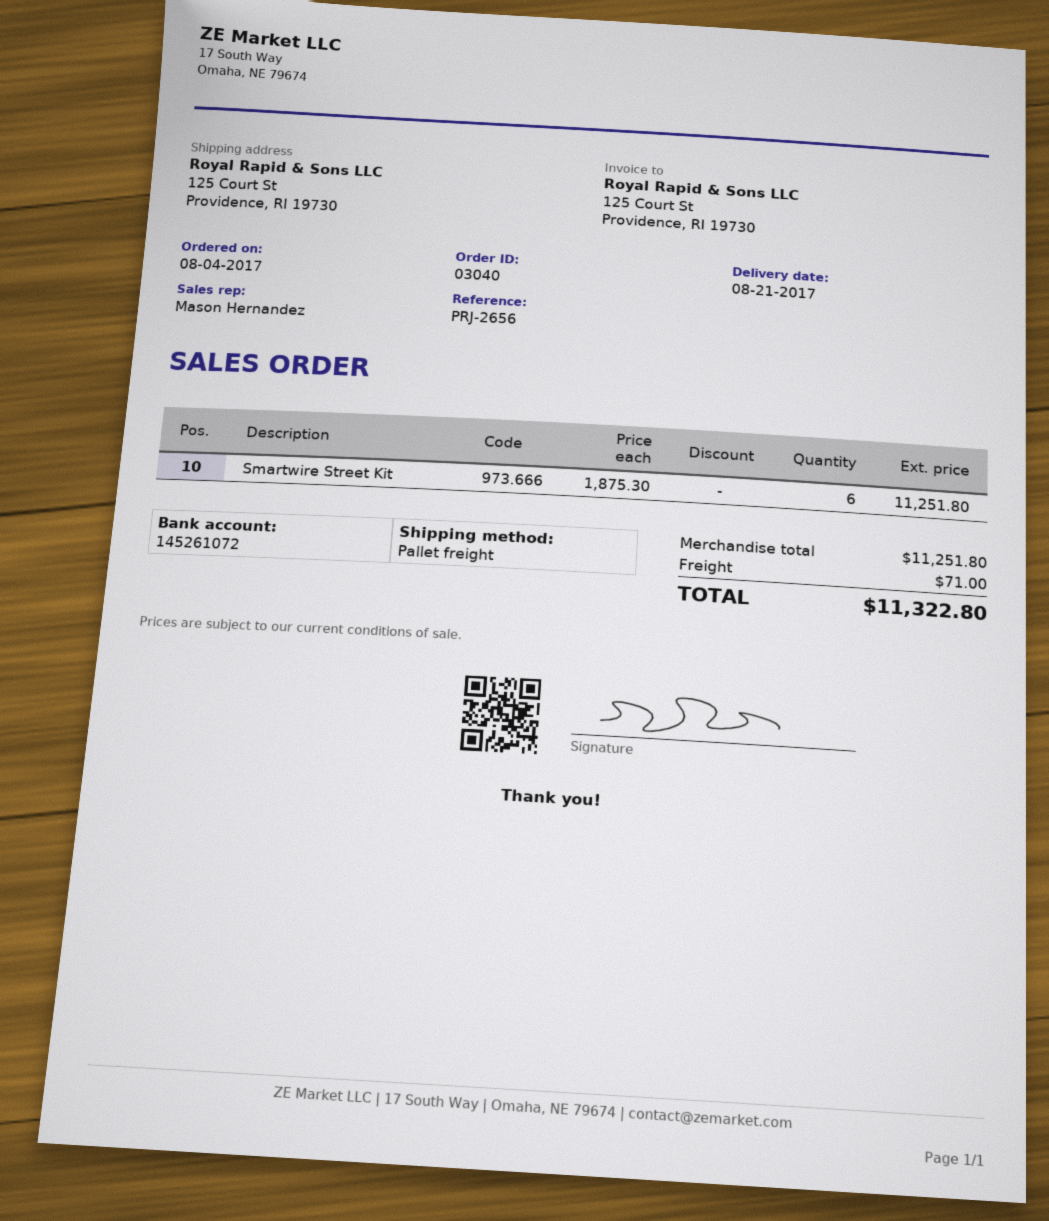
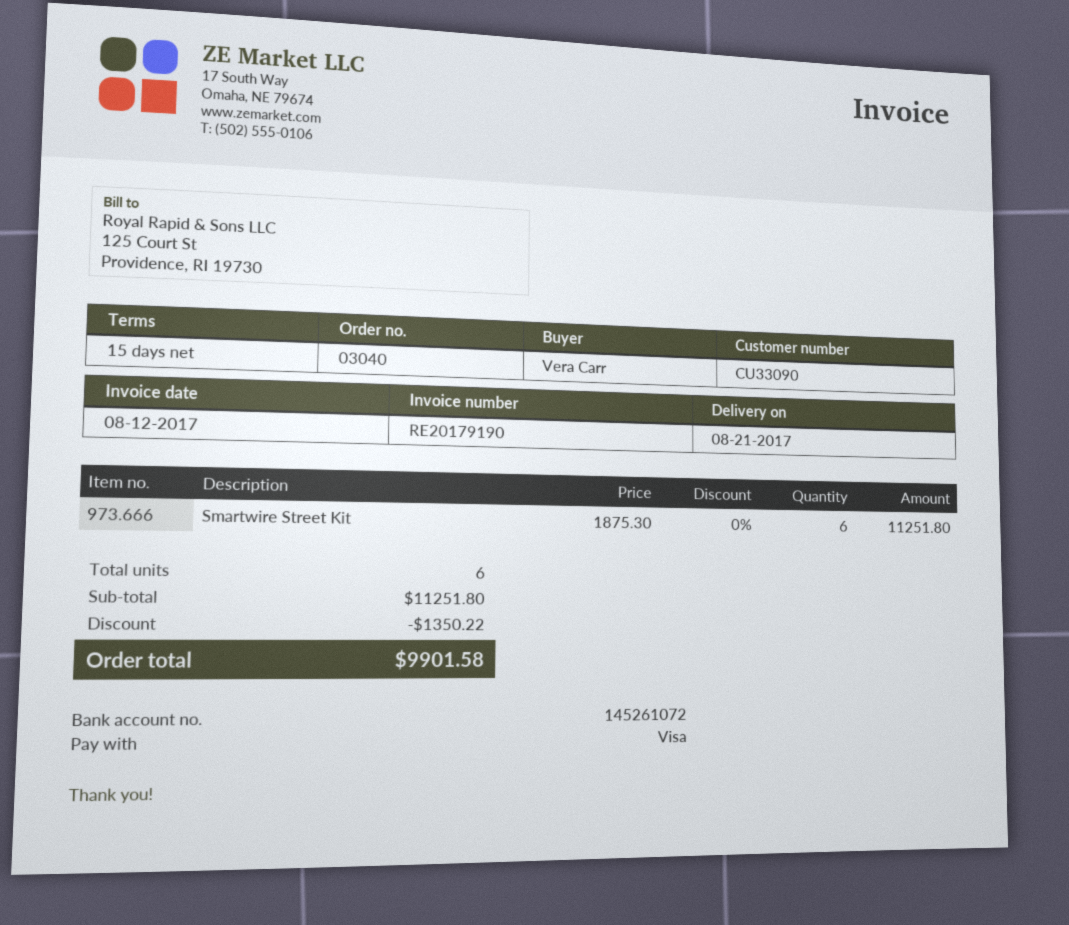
discount: none -> 1350.22
shipping: 71.00 -> none
total: 11322.80 -> 9901.58

